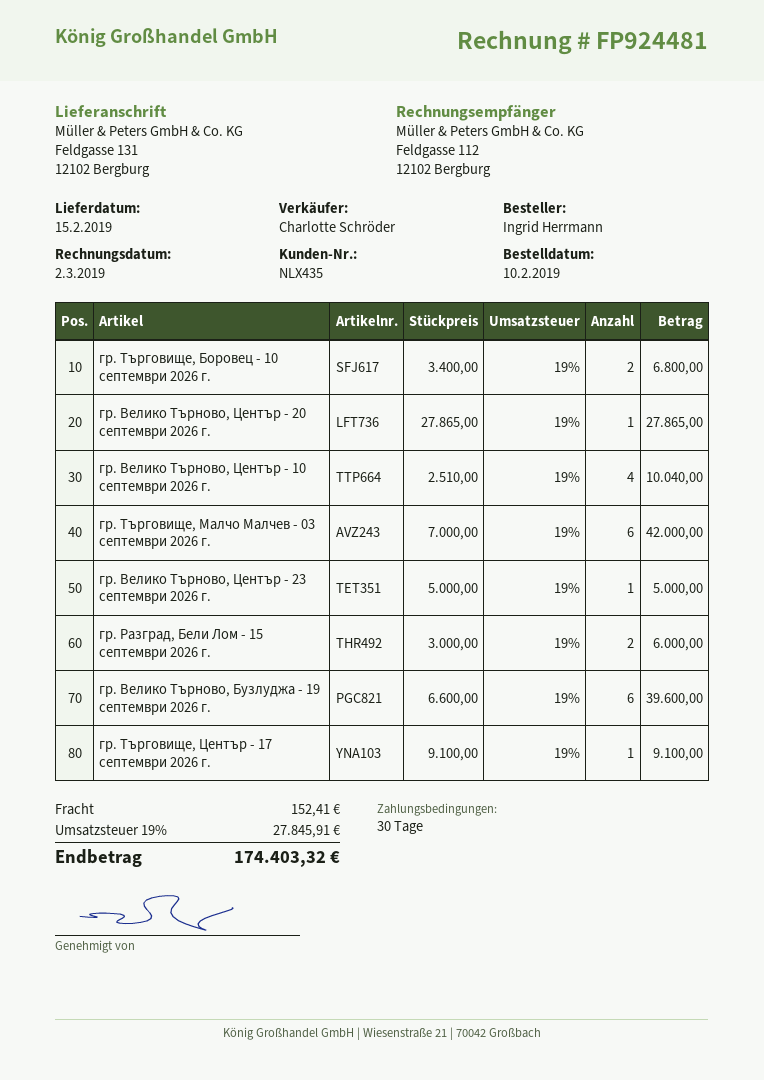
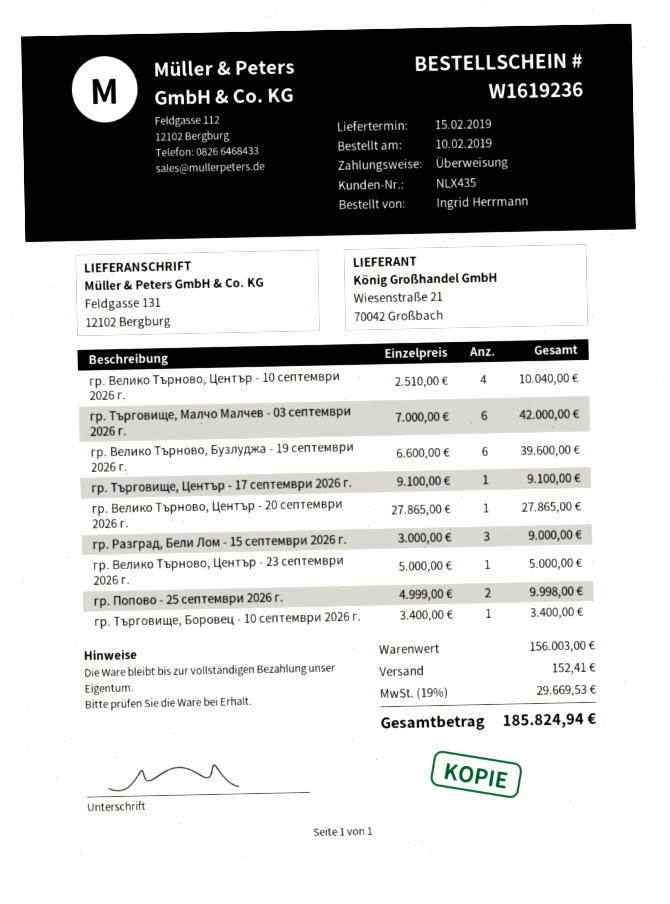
гр. Търговище, Боровец - 10 септември 2026 г.: 2 x 3400.00 = 6800.00 -> 1 x 3400.00 = 3400.00
гр. Разград, Бели Лом - 15 септември 2026 г.: 2 x 3000.00 = 6000.00 -> 3 x 3000.00 = 9000.00
гр. Попово - 25 септември 2026 г.: none -> 2 x 4999.00 = 9998.00
tax: 19% = 27845.91 -> 19% = 29669.53
total: 174403.32 -> 185824.94

